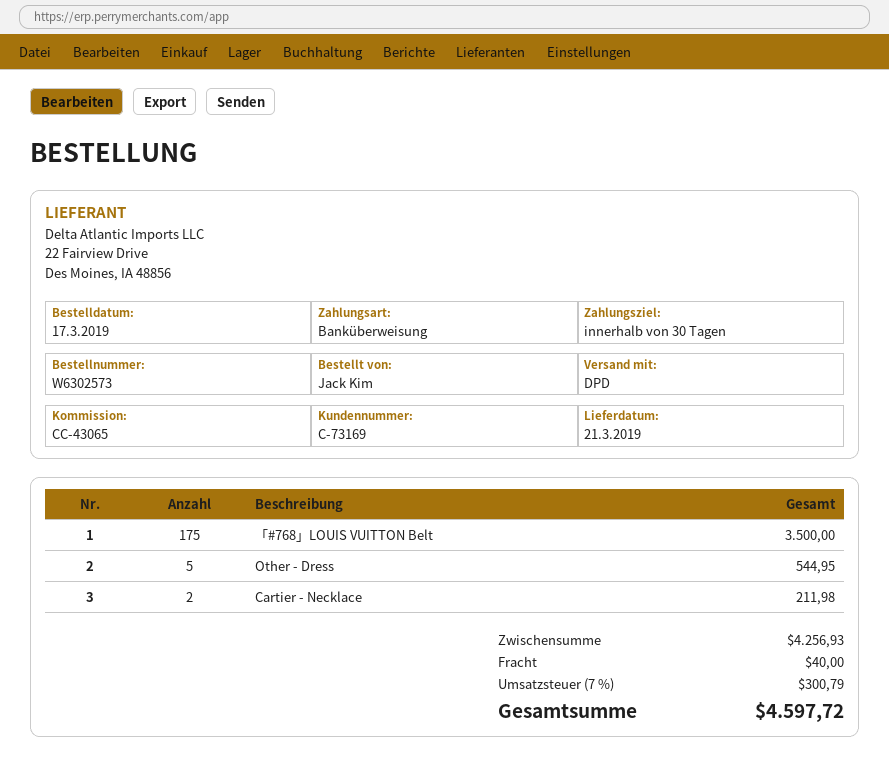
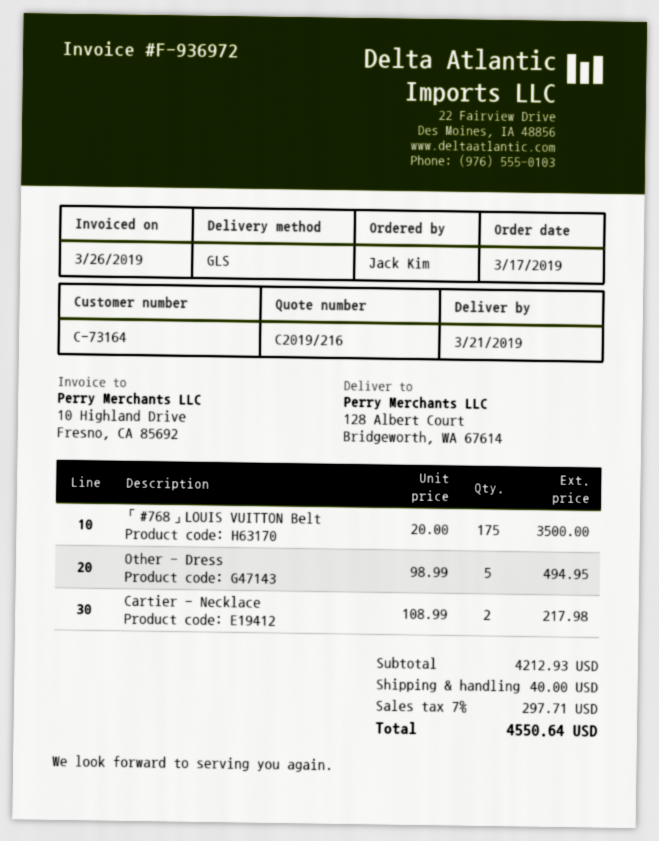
customer number: C-73169 -> C-73164
shipping method: DPD -> GLS
Other - Dress: 5 for 544.95 -> 5 for 494.95
Cartier - Necklace: 2 for 211.98 -> 2 for 217.98
subtotal: 4256.93 -> 4212.93
tax: 7% = 300.79 -> 7% = 297.71
total: 4597.72 -> 4550.64

